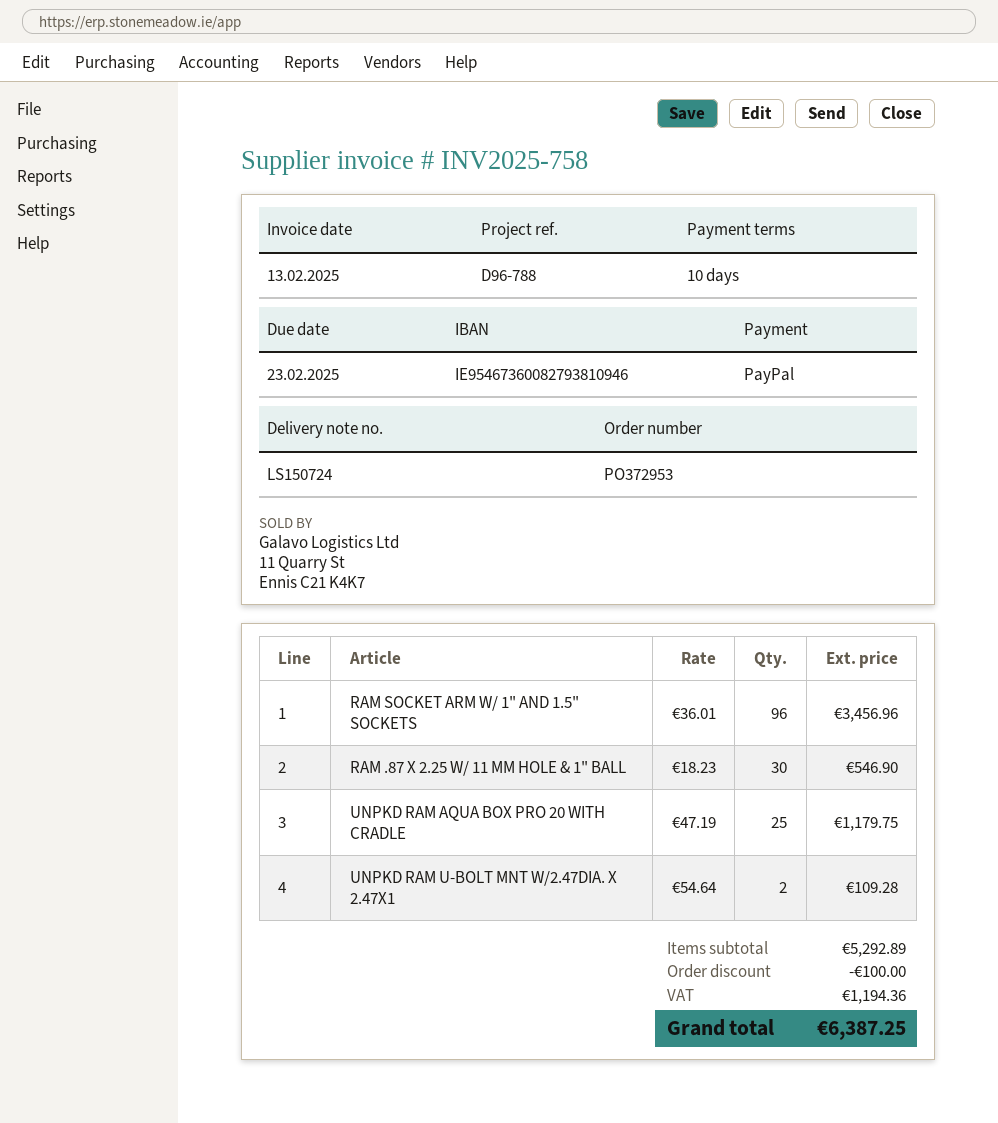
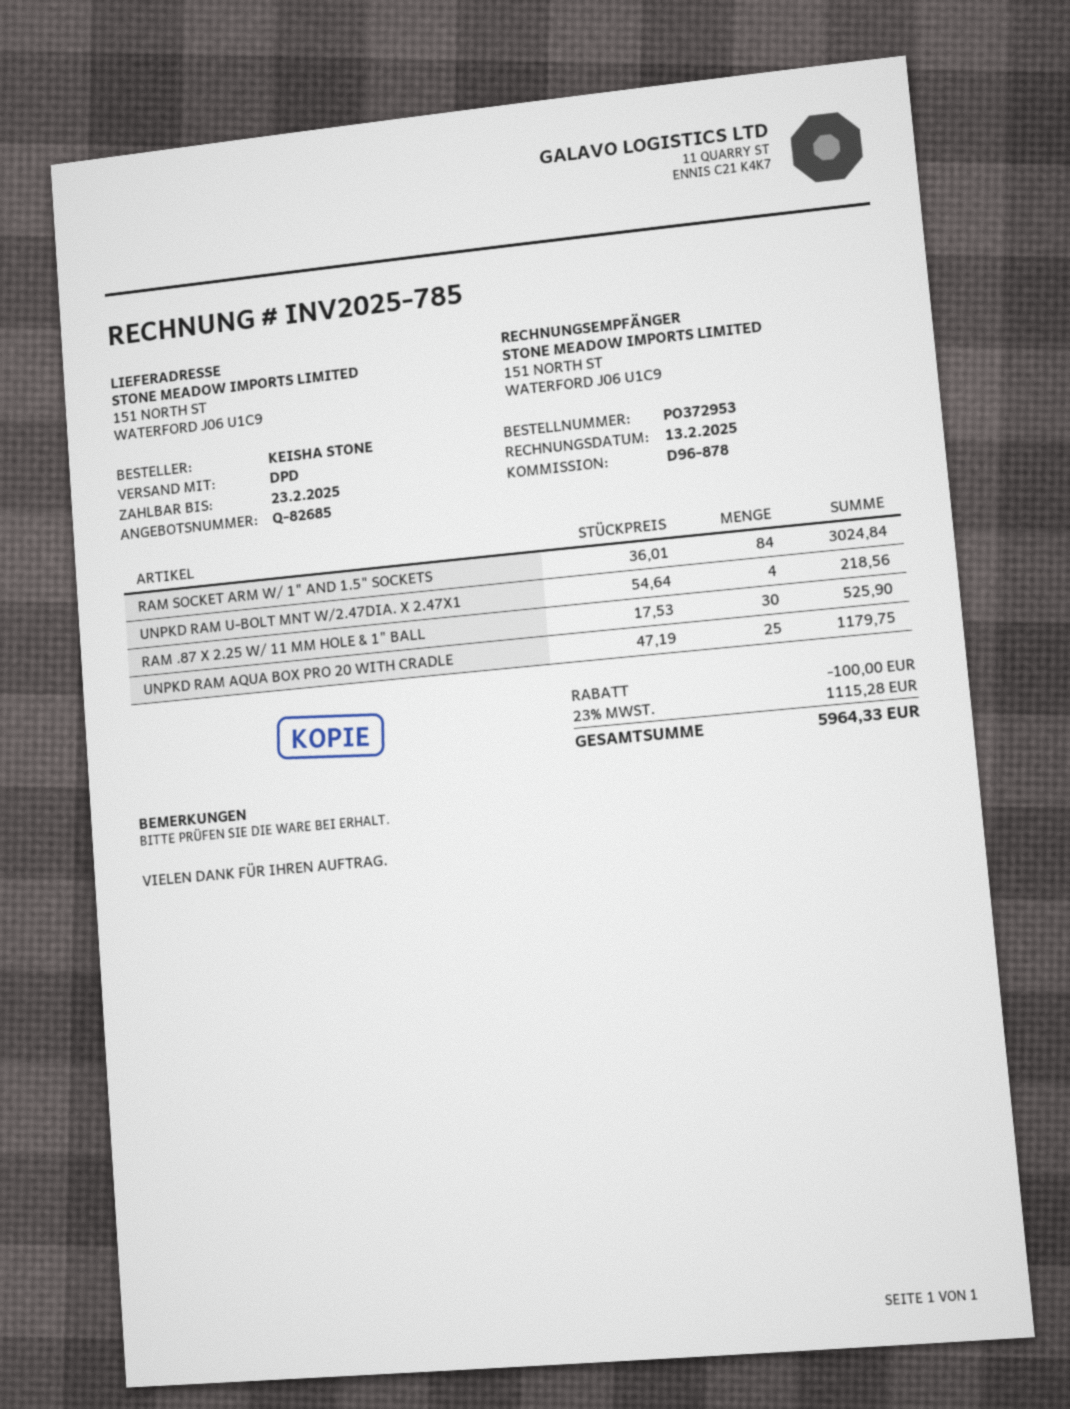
invoice number: INV2025-758 -> INV2025-785
reference: D96-788 -> D96-878
RAM SOCKET ARM W/ 1" AND 1.5" SOCKETS: 96 x 36.01 = 3456.96 -> 84 x 36.01 = 3024.84
RAM .87 X 2.25 W/ 11 MM HOLE & 1" BALL: 30 x 18.23 = 546.90 -> 30 x 17.53 = 525.90
UNPKD RAM U-BOLT MNT W/2.47DIA. X 2.47X1: 2 x 54.64 = 109.28 -> 4 x 54.64 = 218.56
tax: 1194.36 -> 1115.28
total: 6387.25 -> 5964.33

